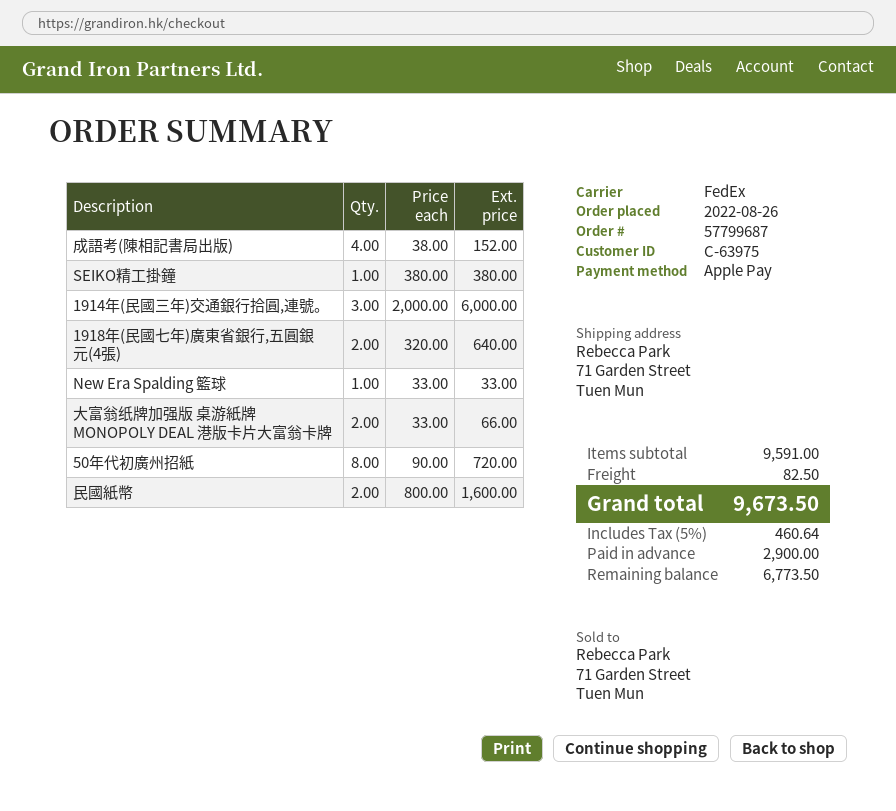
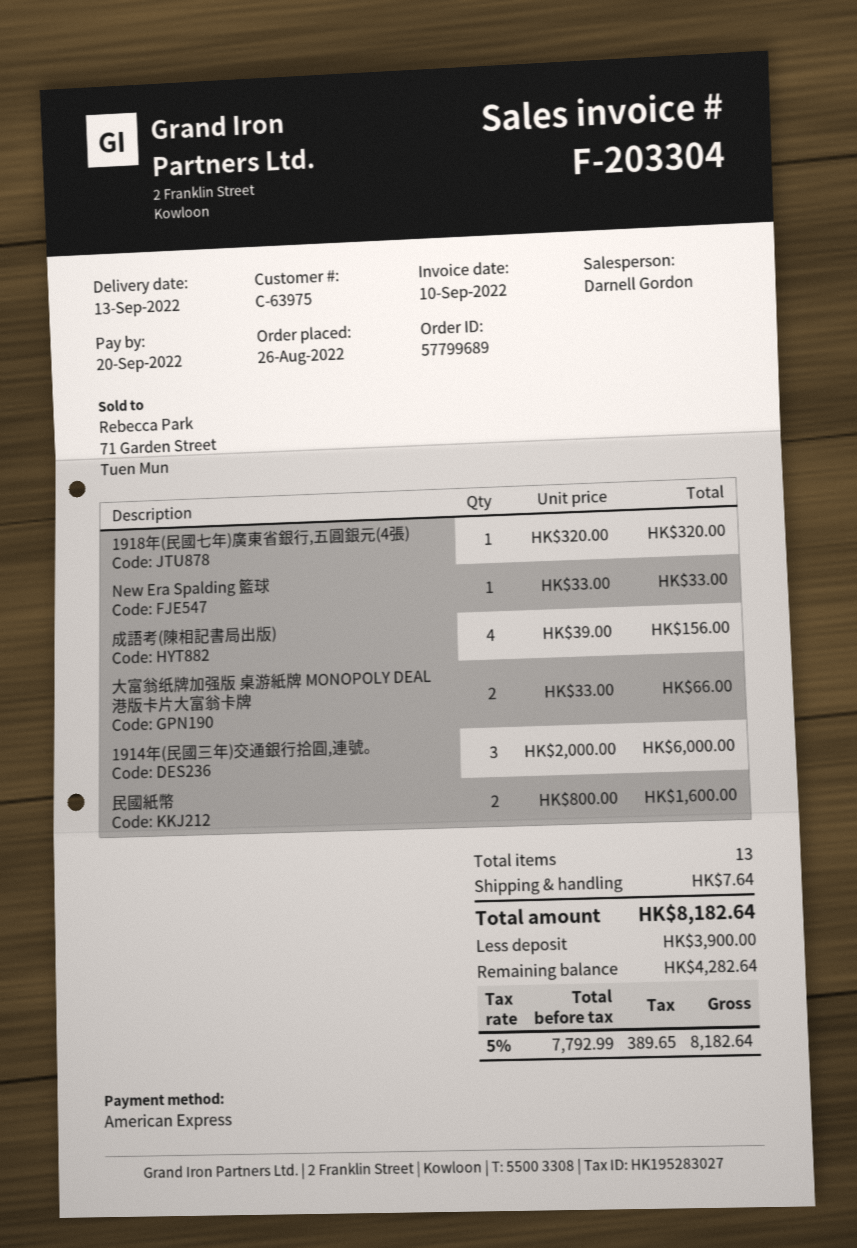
order number: 57799687 -> 57799689
payment method: Apple Pay -> American Express
成語考(陳相記書局出版): 4 x 38.00 = 152.00 -> 4 x 39.00 = 156.00
SEIKO精工掛鐘: 1 x 380.00 = 380.00 -> none
1918年(民國七年)廣東省銀行,五圓銀元(4張): 2 x 320.00 = 640.00 -> 1 x 320.00 = 320.00
50年代初廣州招紙: 8 x 90.00 = 720.00 -> none
shipping: 82.50 -> 7.64
tax: 5% = 460.64 -> 5% = 389.65
total: 9673.50 -> 8182.64
deposit: 2900.00 -> 3900.00
balance: 6773.50 -> 4282.64

